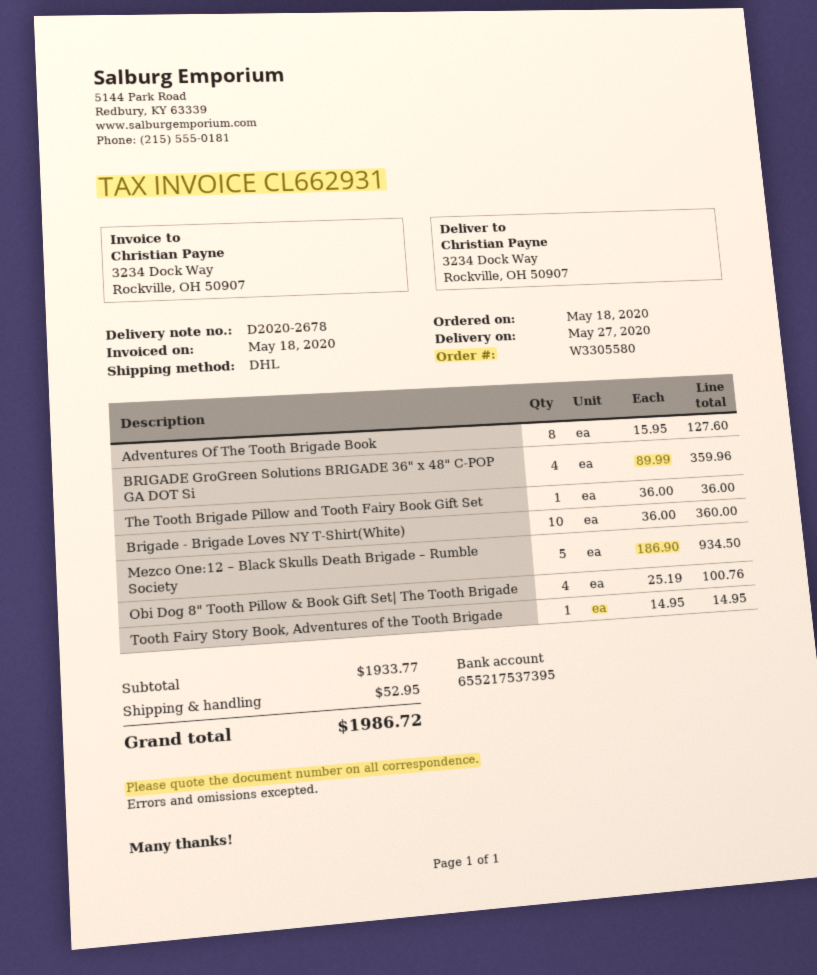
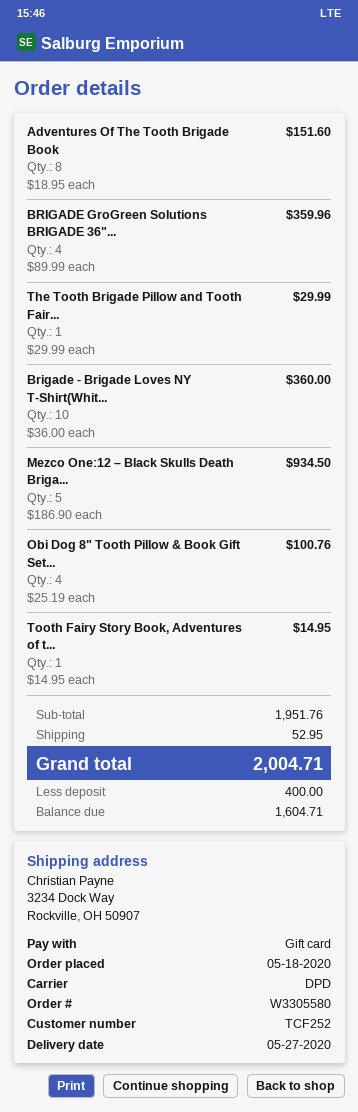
shipping method: DHL -> DPD
Adventures Of The Tooth Brigade Book: 8 x 15.95 = 127.60 -> 8 x 18.95 = 151.60
The Tooth Brigade Pillow and Tooth Fairy Book Gift Set: 1 x 36.00 = 36.00 -> 1 x 29.99 = 29.99
subtotal: 1933.77 -> 1951.76
total: 1986.72 -> 2004.71

